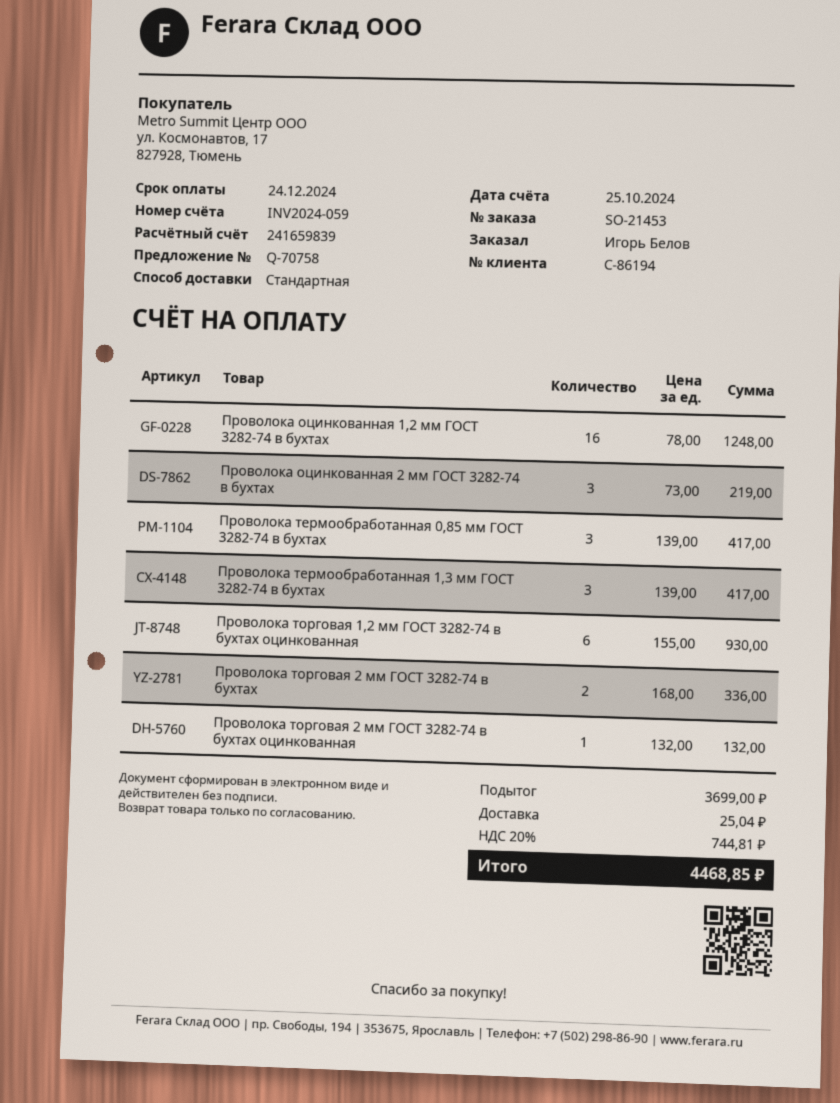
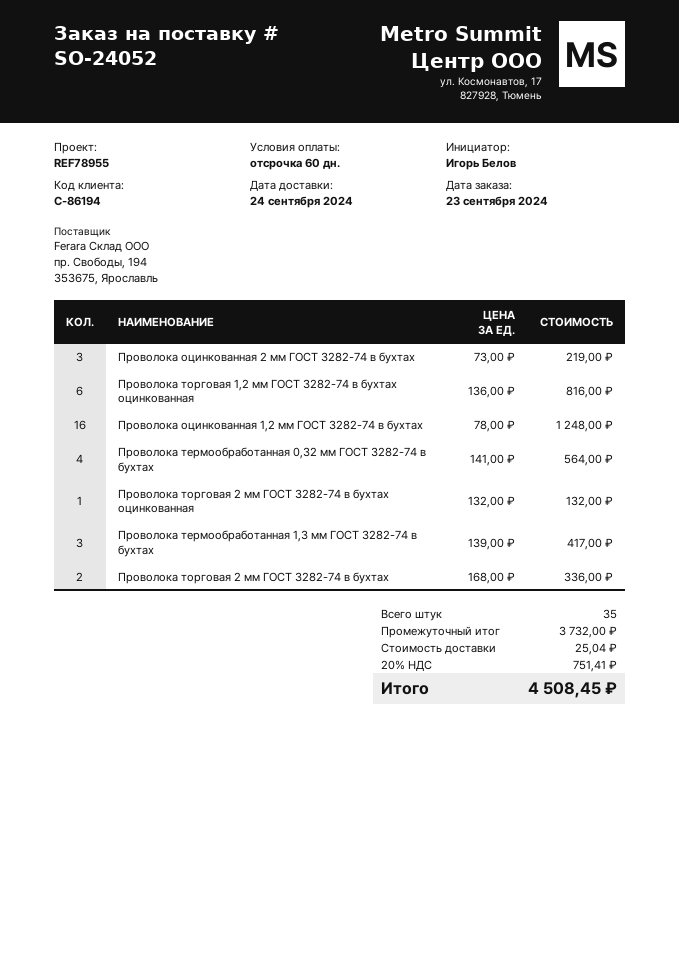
order number: SO-21453 -> SO-24052
Проволока термообработанная 0,85 мм ГОСТ 3282-74 в бухтах: 3 x 139.00 = 417.00 -> none
Проволока торговая 1,2 мм ГОСТ 3282-74 в бухтах оцинкованная: 6 x 155.00 = 930.00 -> 6 x 136.00 = 816.00
Проволока термообработанная 0,32 мм ГОСТ 3282-74 в бухтах: none -> 4 x 141.00 = 564.00
subtotal: 3699.00 -> 3732.00
tax: 20% = 744.81 -> 20% = 751.41
total: 4468.85 -> 4508.45

